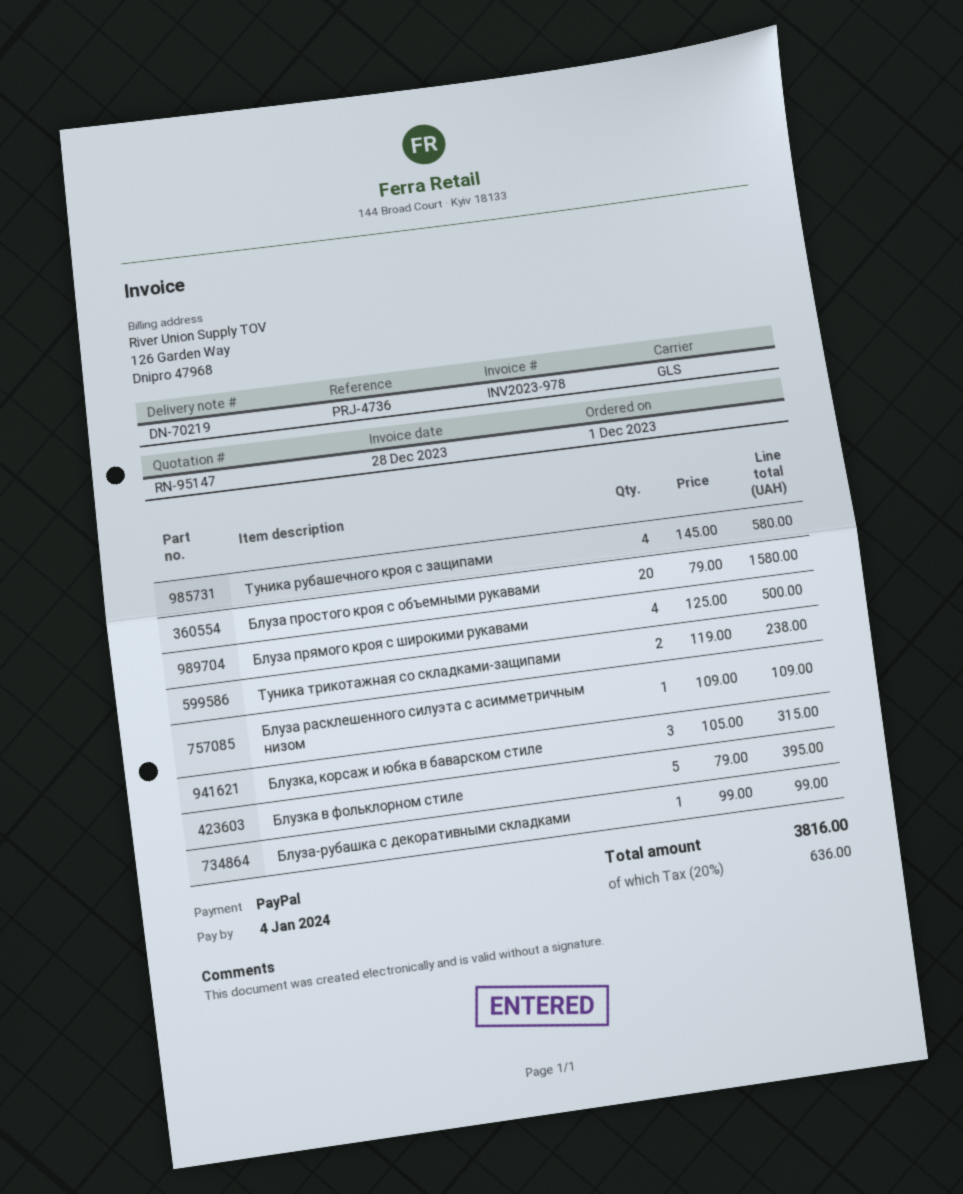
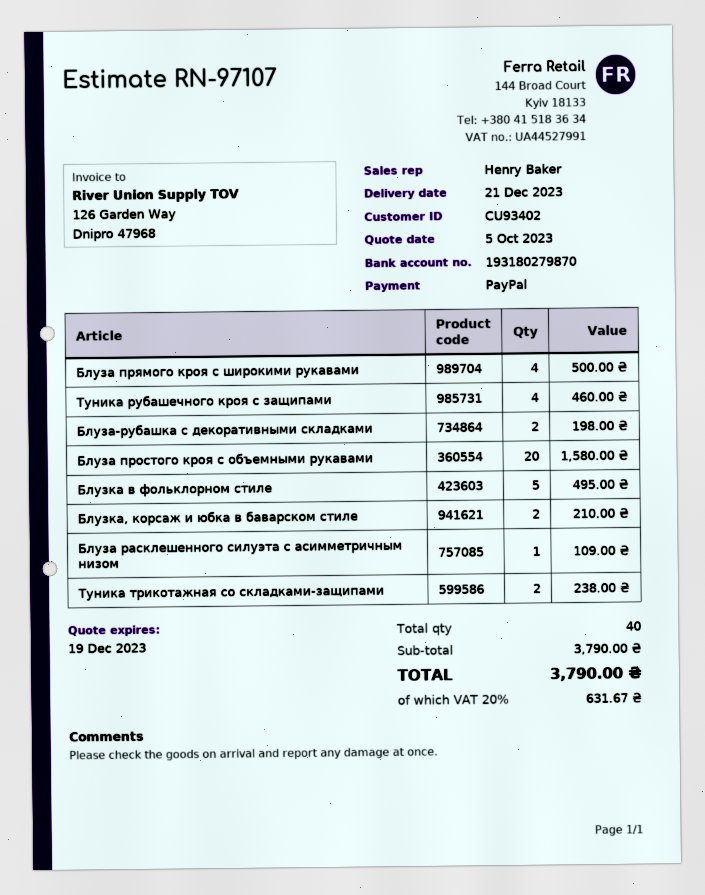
quote number: RN-95147 -> RN-97107
Туника рубашечного кроя с защипами: 4 for 580.00 -> 4 for 460.00
Блузка, корсаж и юбка в баварском стиле: 3 for 315.00 -> 2 for 210.00
Блузка в фольклорном стиле: 5 for 395.00 -> 5 for 495.00
Блуза-рубашка с декоративными складками: 1 for 99.00 -> 2 for 198.00
tax: 20% = 636.00 -> 20% = 631.67
total: 3816.00 -> 3790.00

